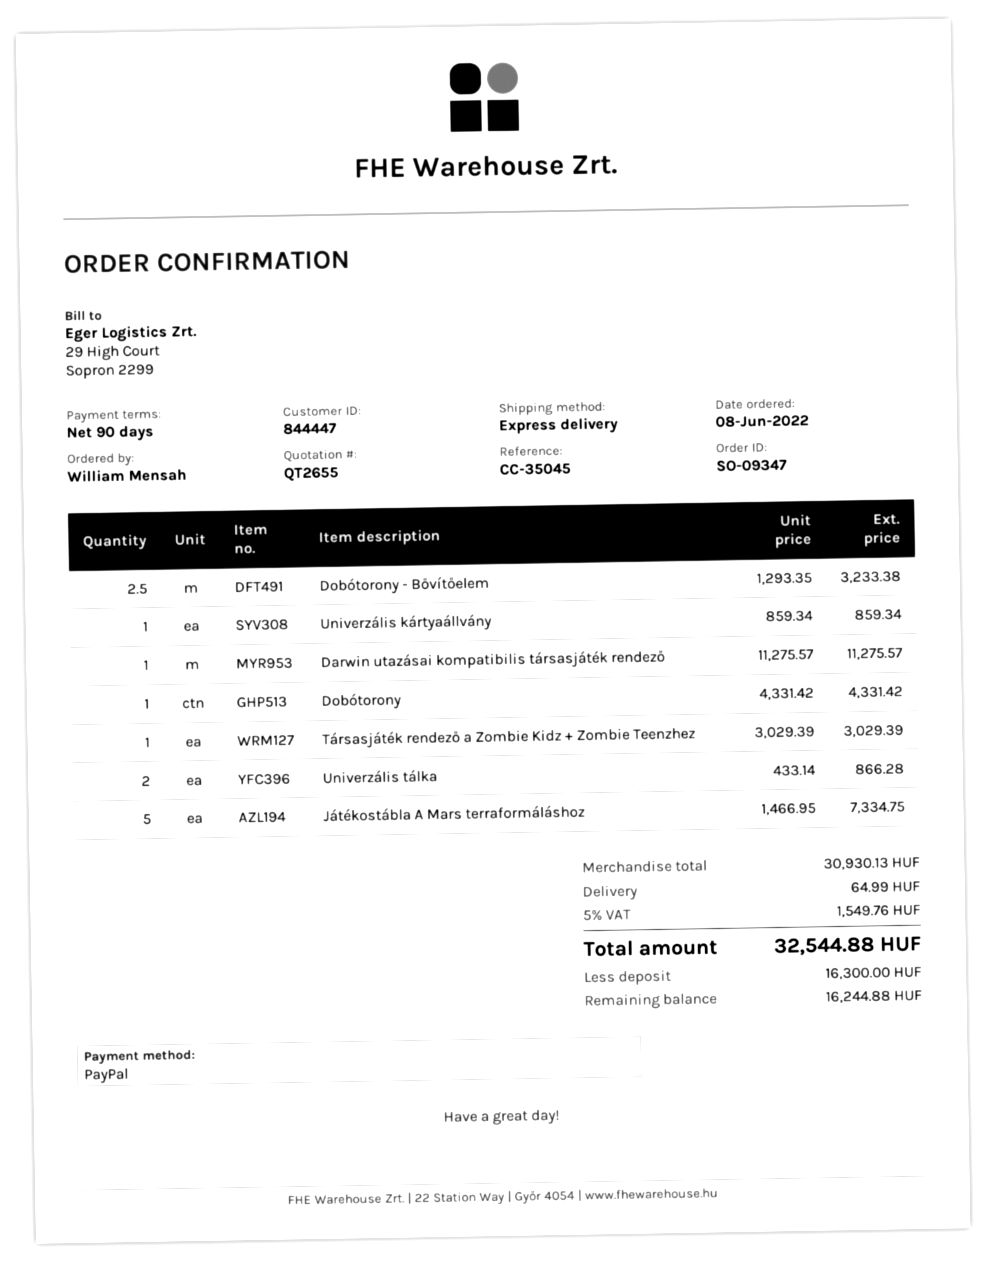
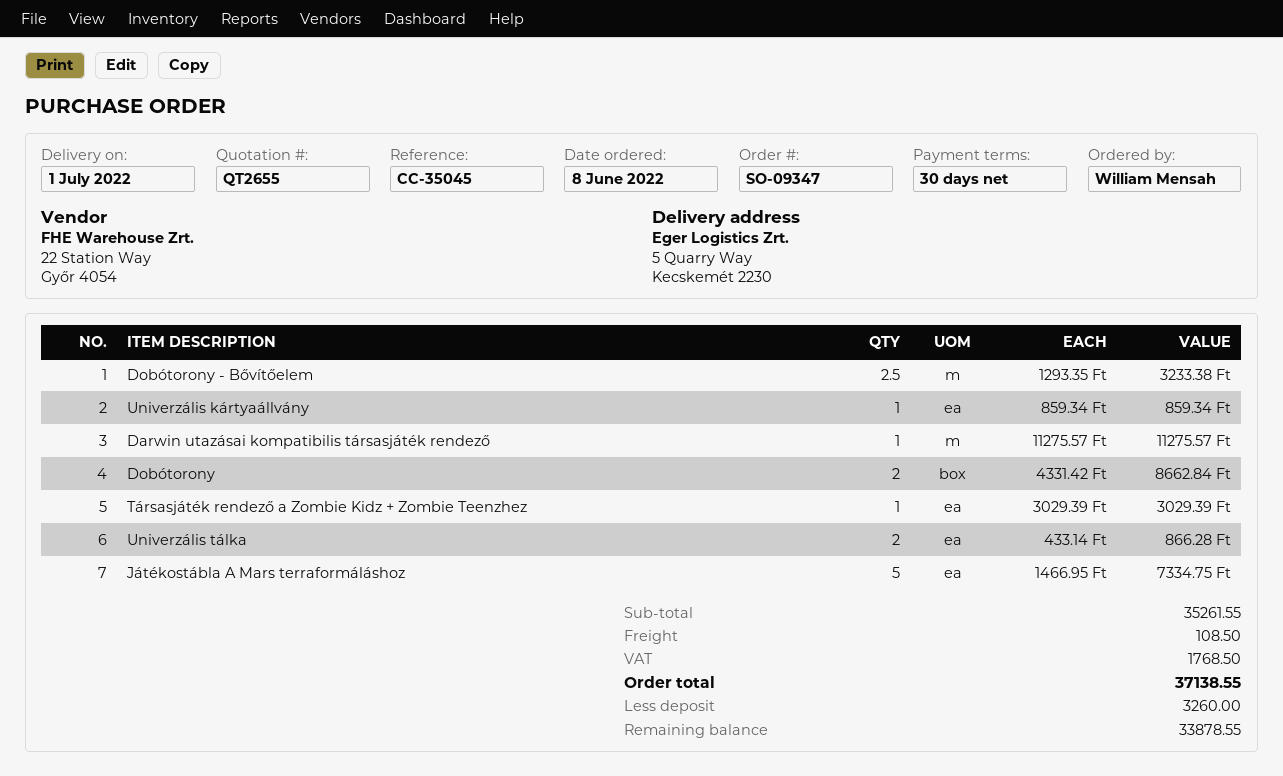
payment terms: 90 days -> 30 days
Dobótorony: 1 x 4331.42 = 4331.42 -> 2 x 4331.42 = 8662.84
subtotal: 30930.13 -> 35261.55
shipping: 64.99 -> 108.50
tax: 1549.76 -> 1768.50
total: 32544.88 -> 37138.55
deposit: 16300.00 -> 3260.00
balance: 16244.88 -> 33878.55

